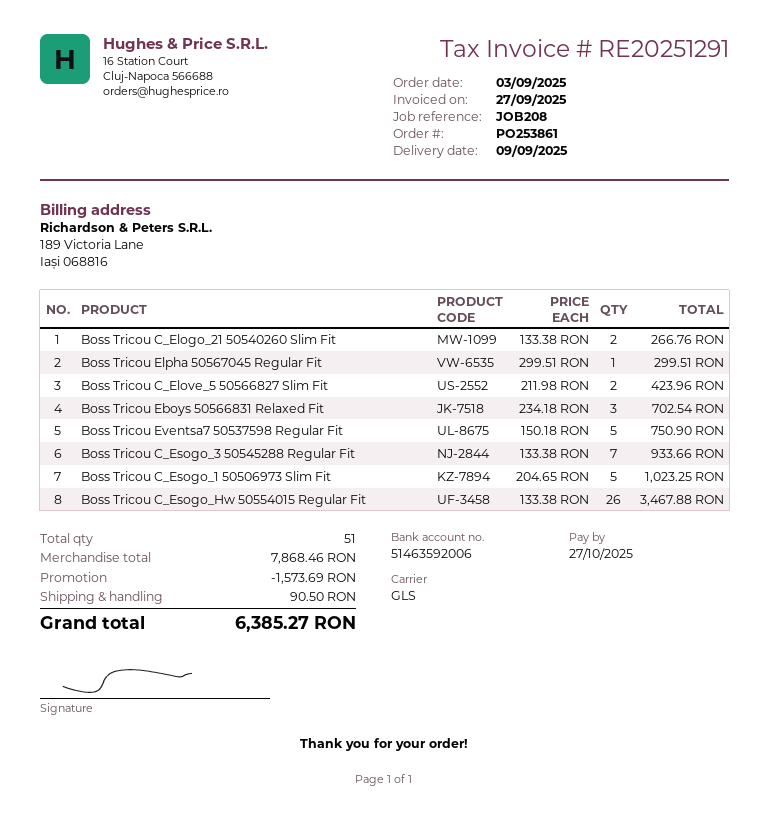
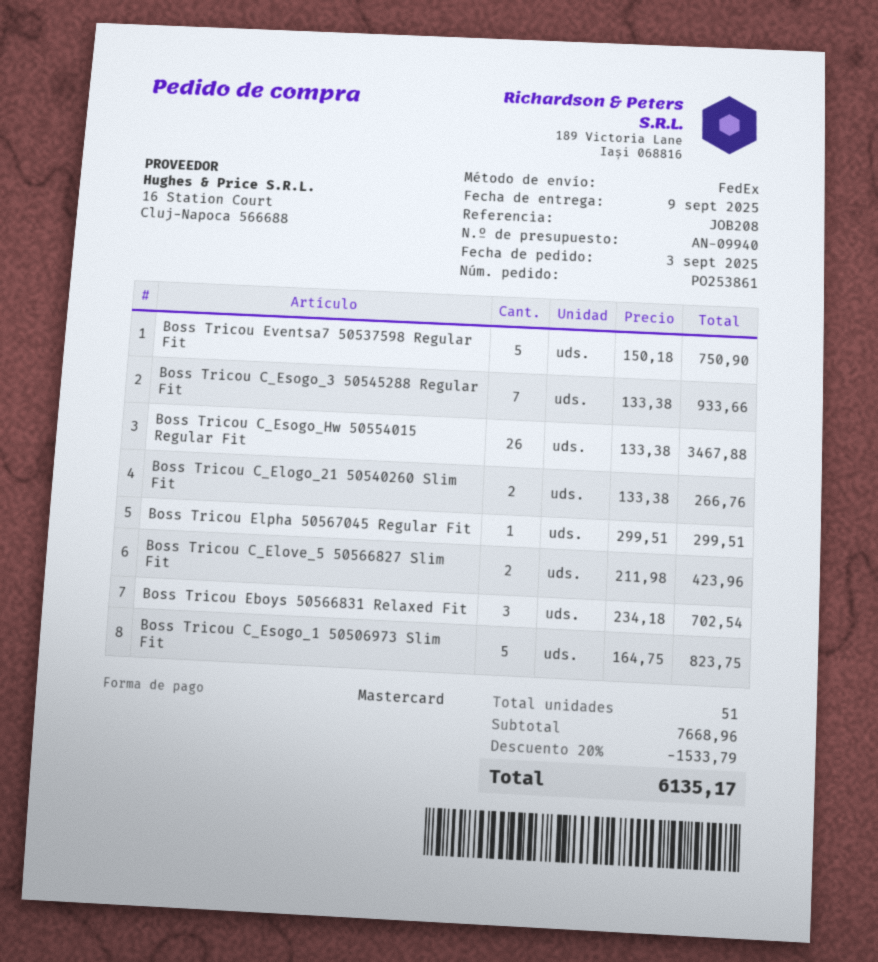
shipping method: GLS -> FedEx
Boss Tricou C_Esogo_1 50506973 Slim Fit: 5 x 204.65 = 1023.25 -> 5 x 164.75 = 823.75
subtotal: 7868.46 -> 7668.96
discount: 1573.69 -> 1533.79
shipping: 90.50 -> none
total: 6385.27 -> 6135.17

